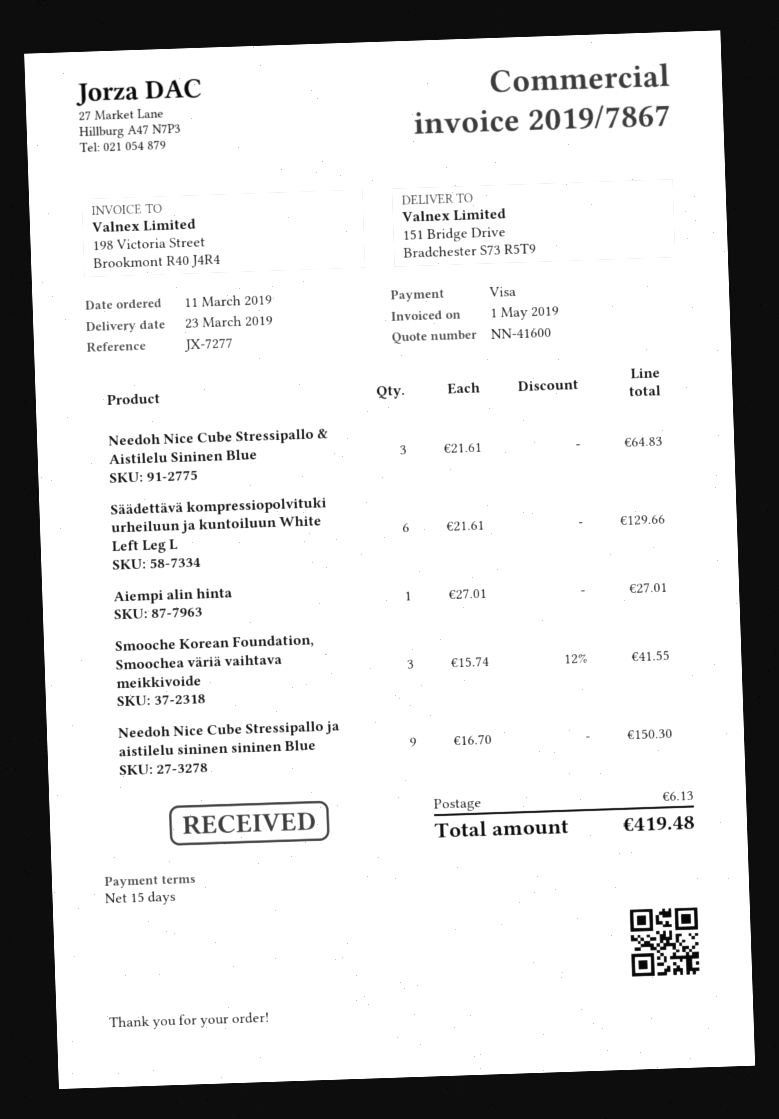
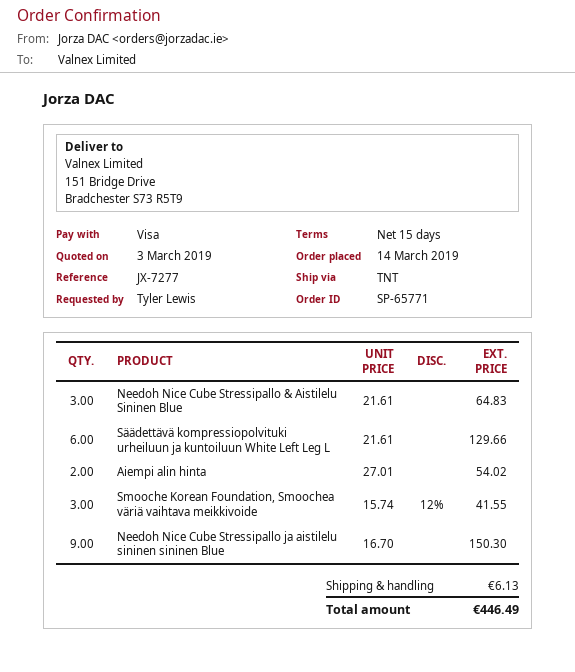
order date: 2019-03-11 -> 2019-03-14
Aiempi alin hinta: 1 x 27.01 = 27.01 -> 2 x 27.01 = 54.02
total: 419.48 -> 446.49

